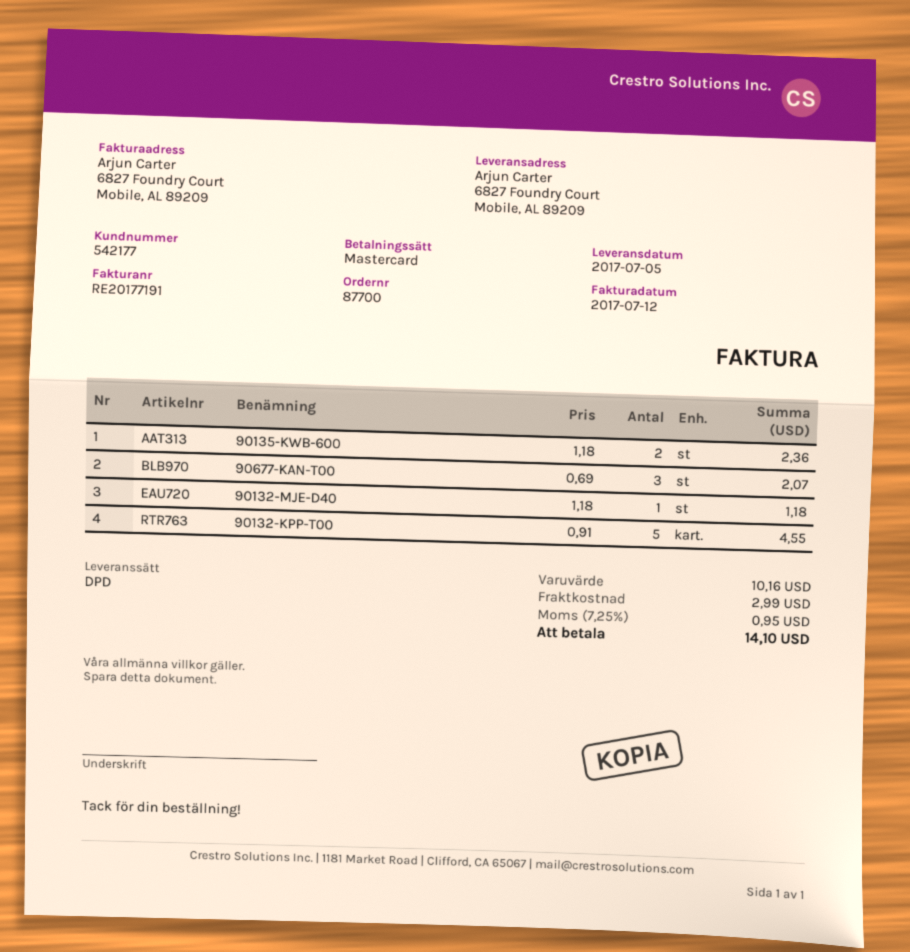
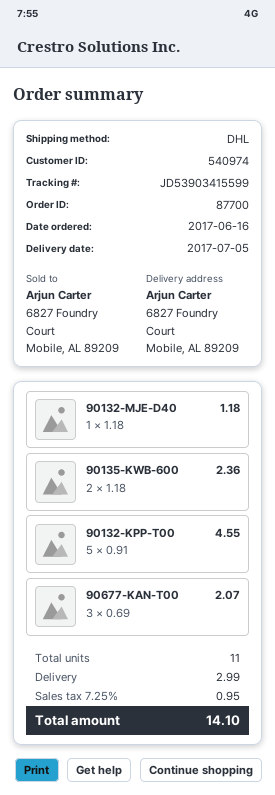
customer number: 542177 -> 540974
shipping method: DPD -> DHL

